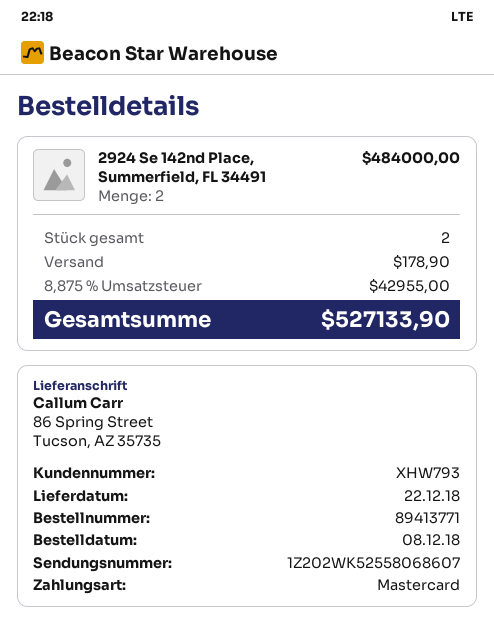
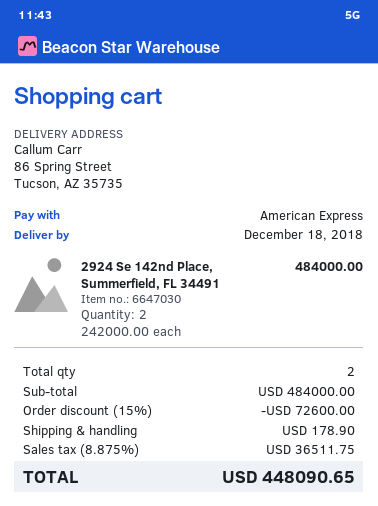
delivery date: 2018-12-22 -> 2018-12-18
payment method: Mastercard -> American Express
discount: none -> 15% = 72600.00
tax: 8.875% = 42955.00 -> 8.875% = 36511.75
total: 527133.90 -> 448090.65

